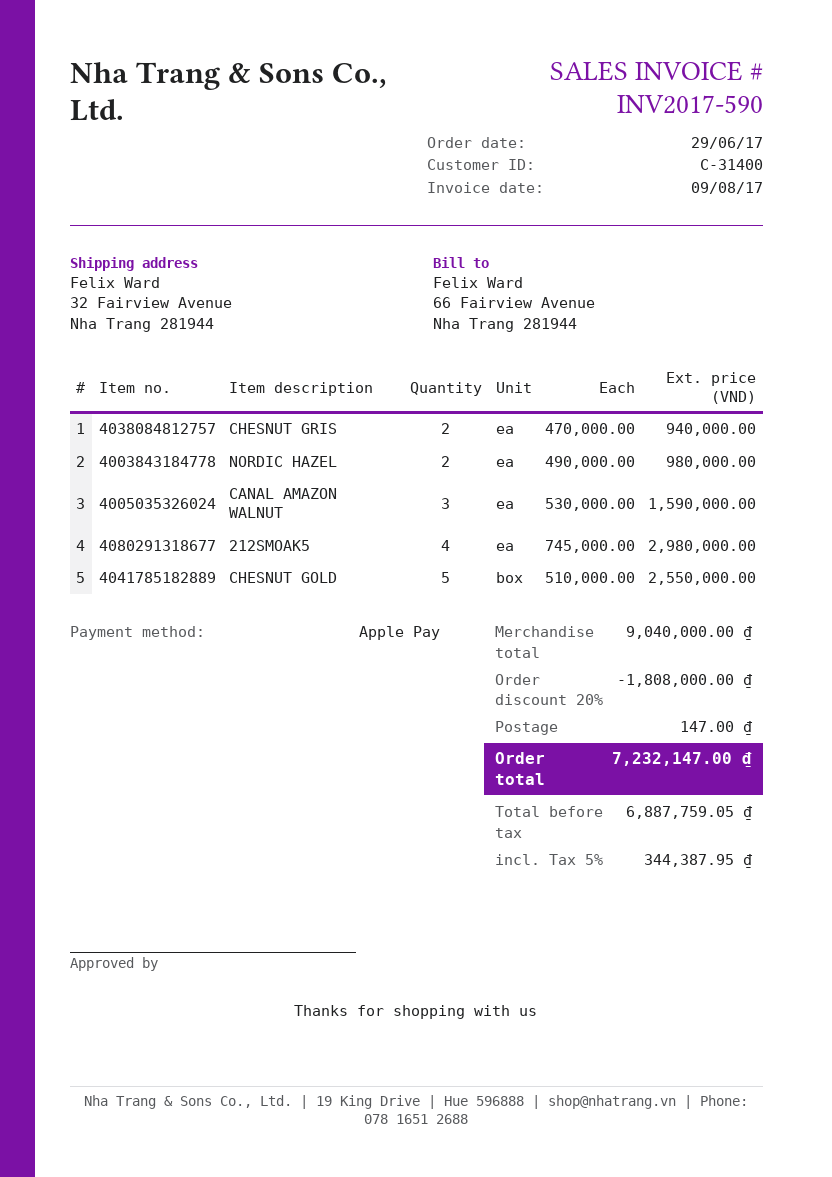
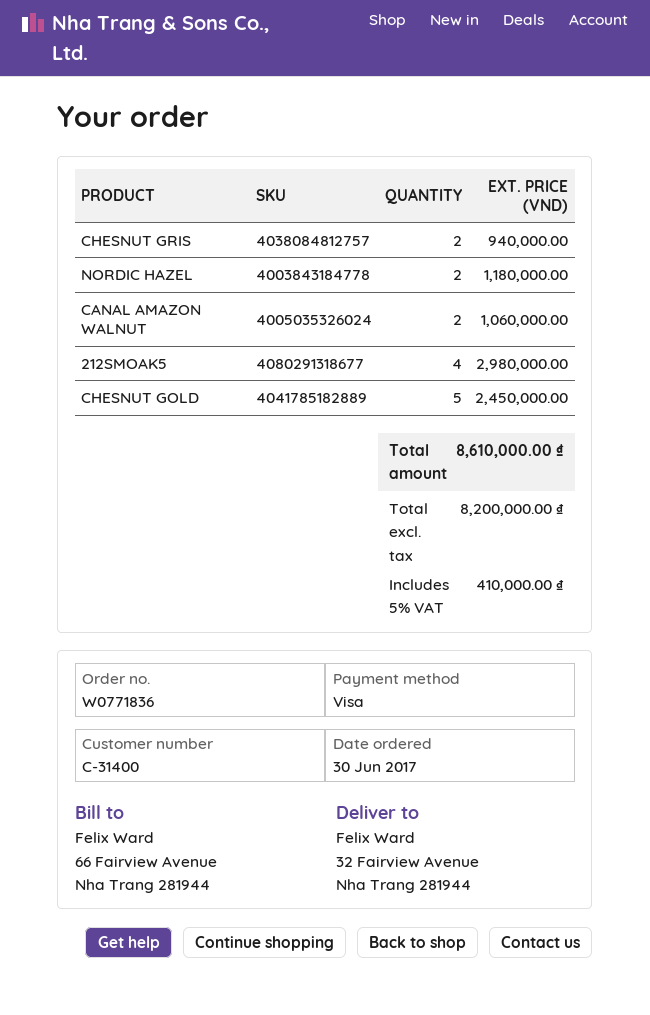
order date: 2017-06-29 -> 2017-06-30
payment method: Apple Pay -> Visa
NORDIC HAZEL: 2 for 980000.00 -> 2 for 1180000.00
CANAL AMAZON WALNUT: 3 for 1590000.00 -> 2 for 1060000.00
CHESNUT GOLD: 5 for 2550000.00 -> 5 for 2450000.00
discount: 20% = 1808000.00 -> none
shipping: 147.00 -> none
net: 6887759.05 -> 8200000.00
tax: 5% = 344387.95 -> 5% = 410000.00
total: 7232147.00 -> 8610000.00

